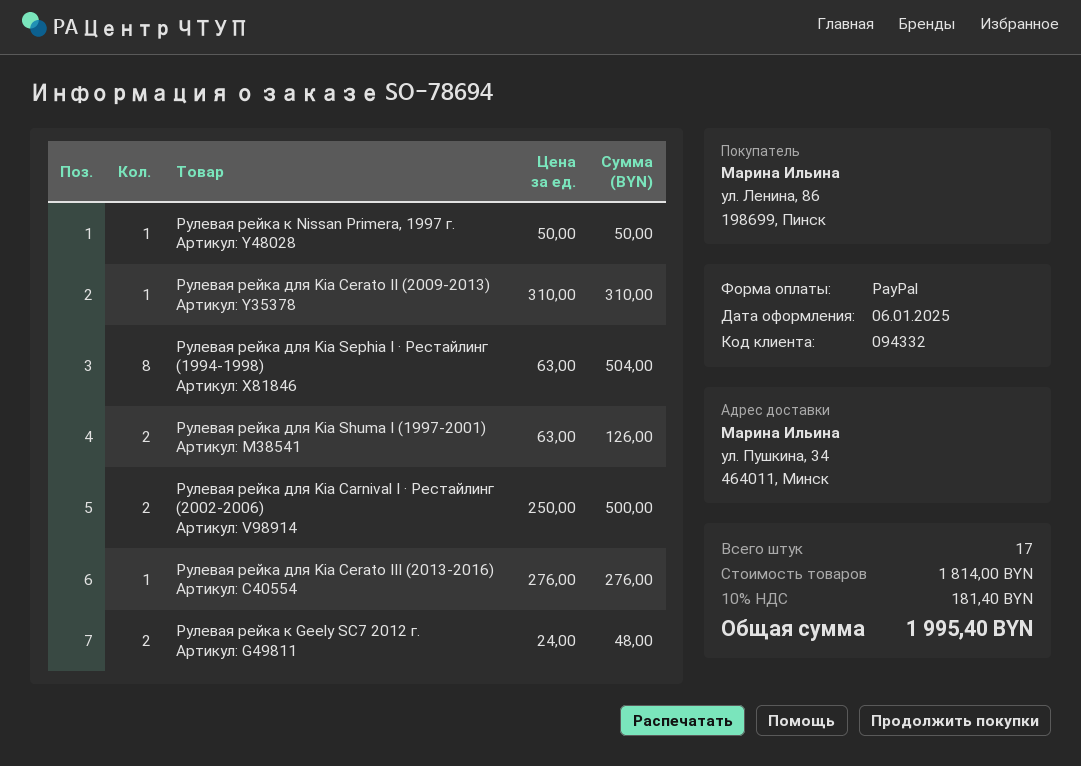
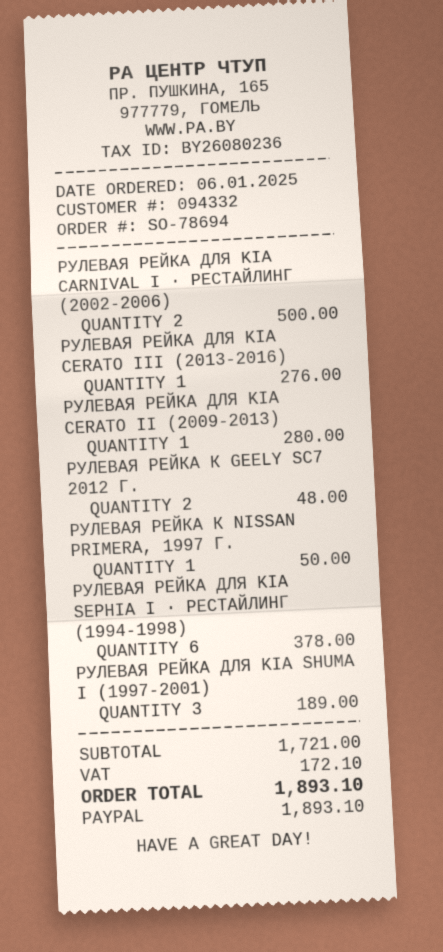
Рулевая рейка для Kia Cerato II (2009-2013): 1 for 310.00 -> 1 for 280.00
Рулевая рейка для Kia Sephia I · Рестайлинг (1994-1998): 8 for 504.00 -> 6 for 378.00
Рулевая рейка для Kia Shuma I (1997-2001): 2 for 126.00 -> 3 for 189.00
subtotal: 1814.00 -> 1721.00
tax: 181.40 -> 172.10
total: 1995.40 -> 1893.10

